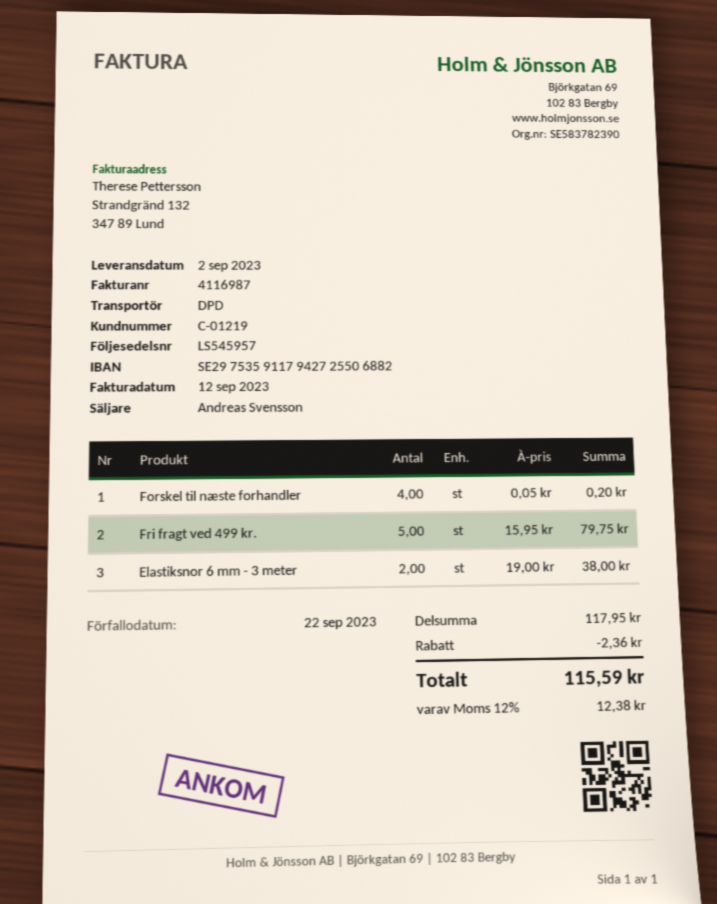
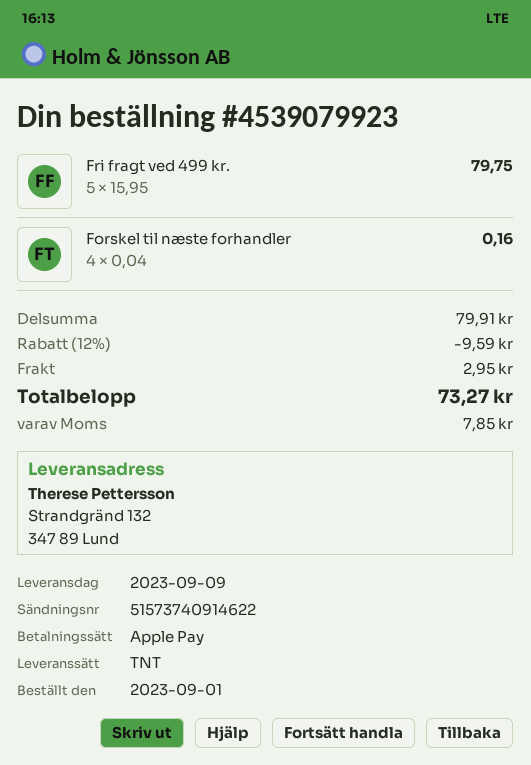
delivery date: 2023-09-02 -> 2023-09-09
shipping method: DPD -> TNT
Forskel til næste forhandler: 4 x 0.05 = 0.20 -> 4 x 0.04 = 0.16
Elastiksnor 6 mm - 3 meter: 2 x 19.00 = 38.00 -> none
subtotal: 117.95 -> 79.91
discount: 2.36 -> 9.59
shipping: none -> 2.95
tax: 12.38 -> 7.85
total: 115.59 -> 73.27

